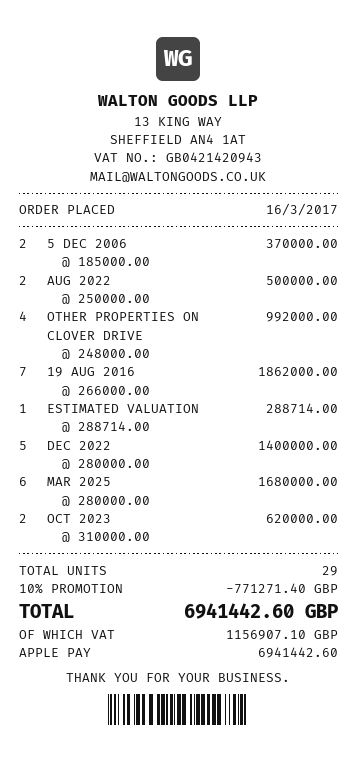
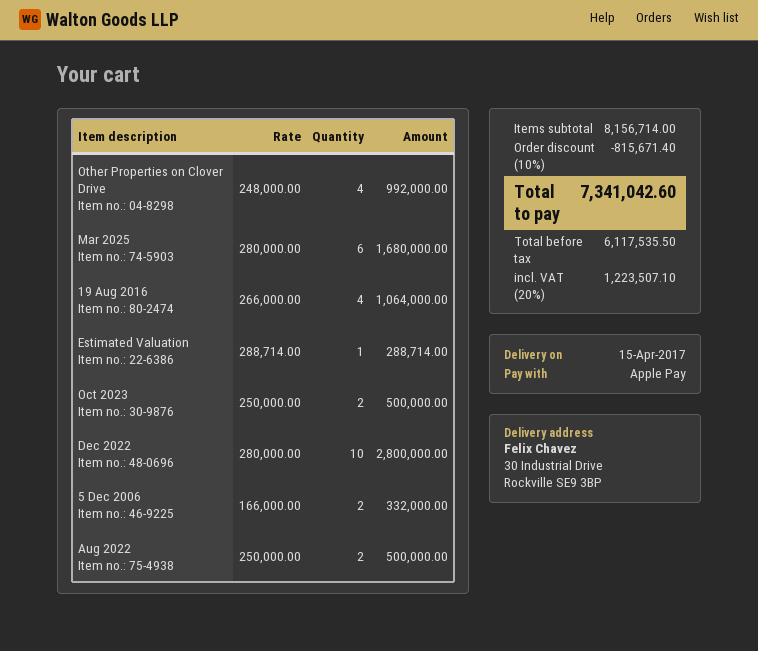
5 DEC 2006: 2 x 185000.00 = 370000.00 -> 2 x 166000.00 = 332000.00
19 AUG 2016: 7 x 266000.00 = 1862000.00 -> 4 x 266000.00 = 1064000.00
DEC 2022: 5 x 280000.00 = 1400000.00 -> 10 x 280000.00 = 2800000.00
OCT 2023: 2 x 310000.00 = 620000.00 -> 2 x 250000.00 = 500000.00
discount: 10% = 771271.40 -> 10% = 815671.40
tax: 1156907.10 -> 1223507.10
total: 6941442.60 -> 7341042.60

